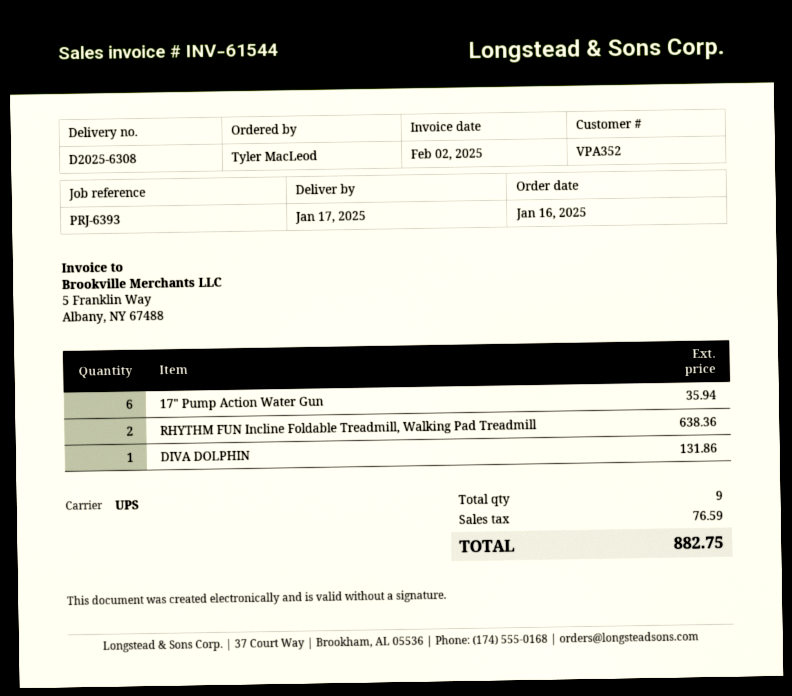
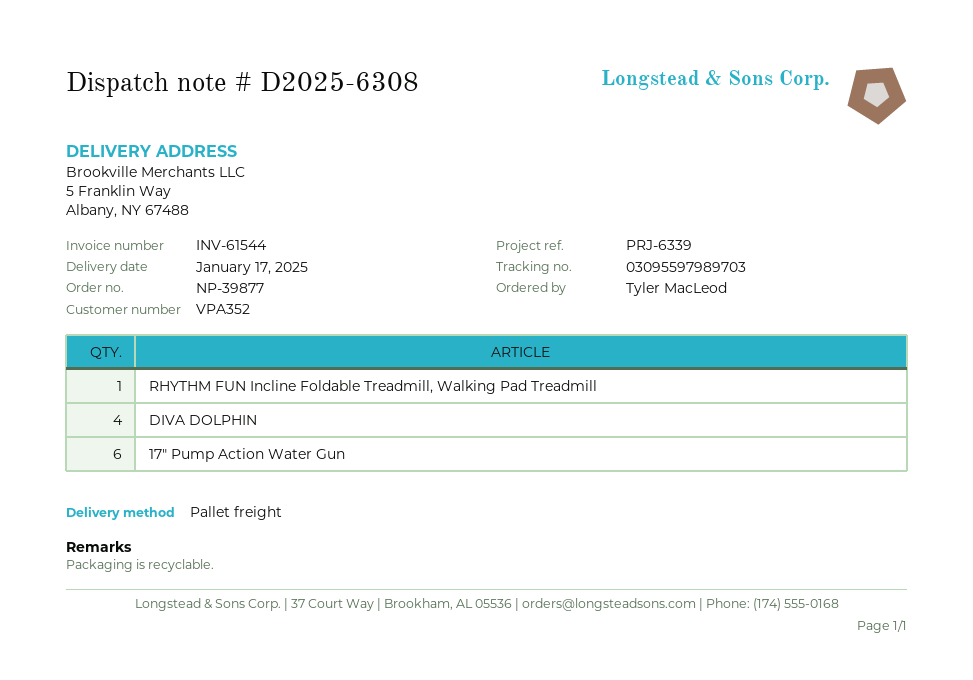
reference: PRJ-6393 -> PRJ-6339
shipping method: UPS -> pallet freight
RHYTHM FUN Incline Foldable Treadmill, Walking Pad Treadmill: 2 -> 1
DIVA DOLPHIN: 1 -> 4

